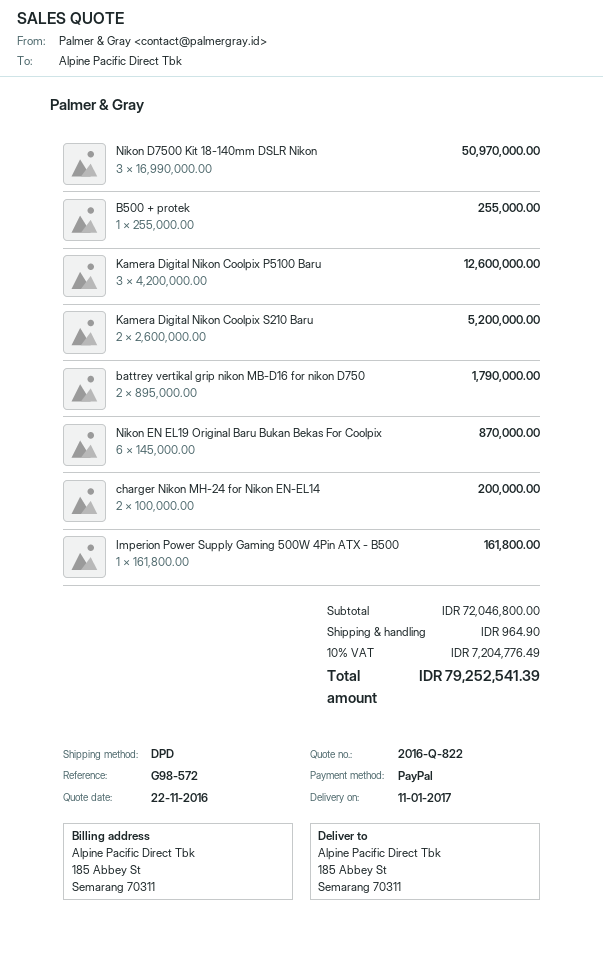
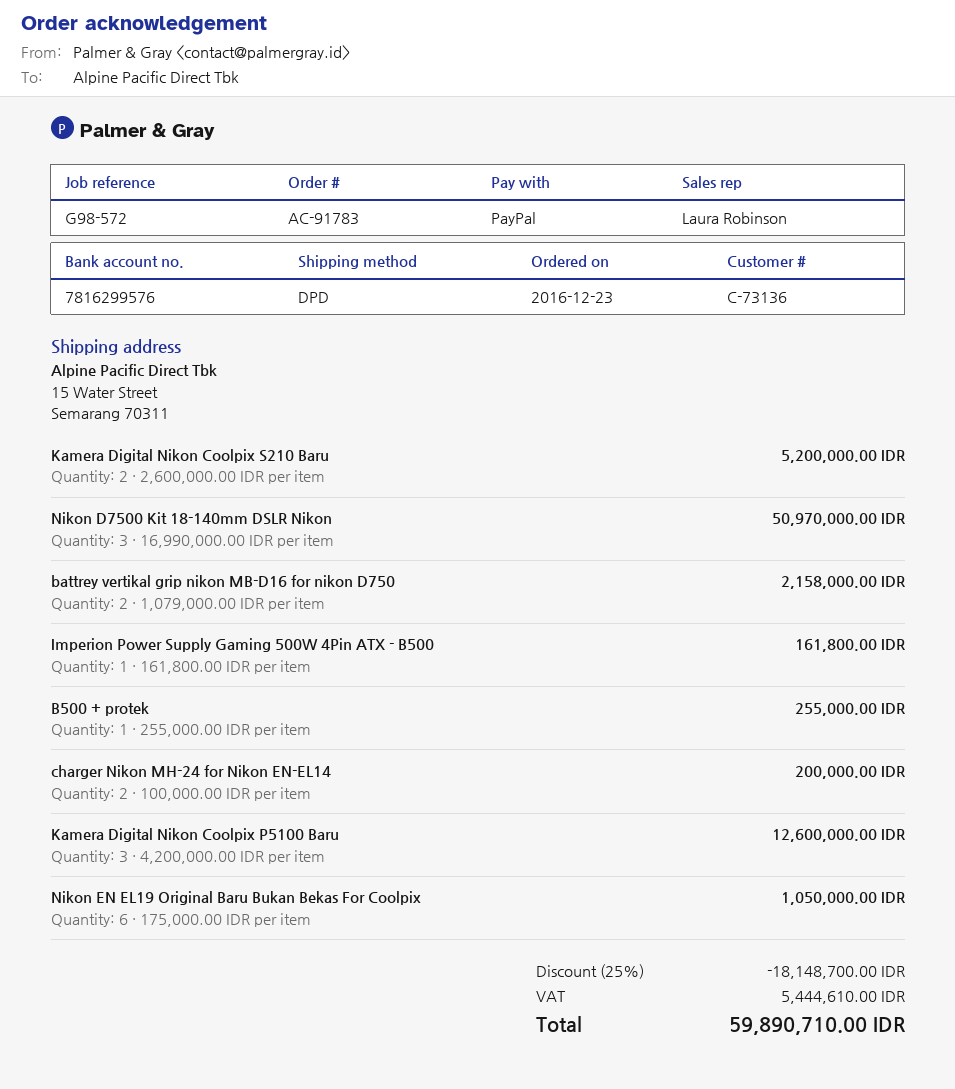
ship to: 185 Abbey St, Semarang 70311 -> 15 Water Street, Semarang 70311
battrey vertikal grip nikon MB-D16 for nikon D750: 2 x 895000.00 = 1790000.00 -> 2 x 1079000.00 = 2158000.00
Nikon EN EL19 Original Baru Bukan Bekas For Coolpix: 6 x 145000.00 = 870000.00 -> 6 x 175000.00 = 1050000.00
discount: none -> 25% = 18148700.00
shipping: 964.90 -> none
tax: 7204776.49 -> 5444610.00
total: 79252541.39 -> 59890710.00

